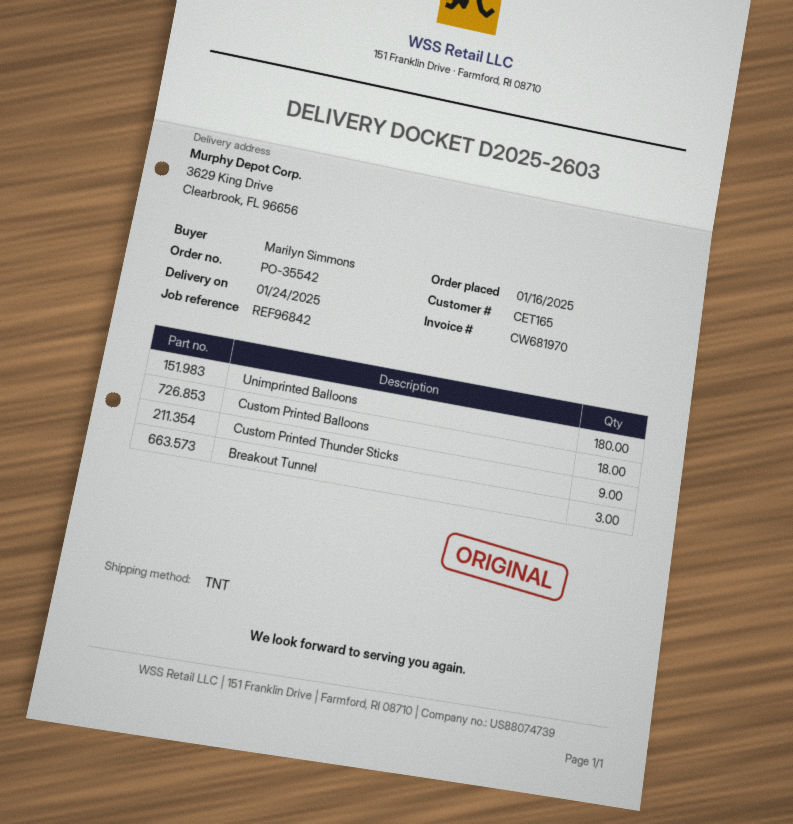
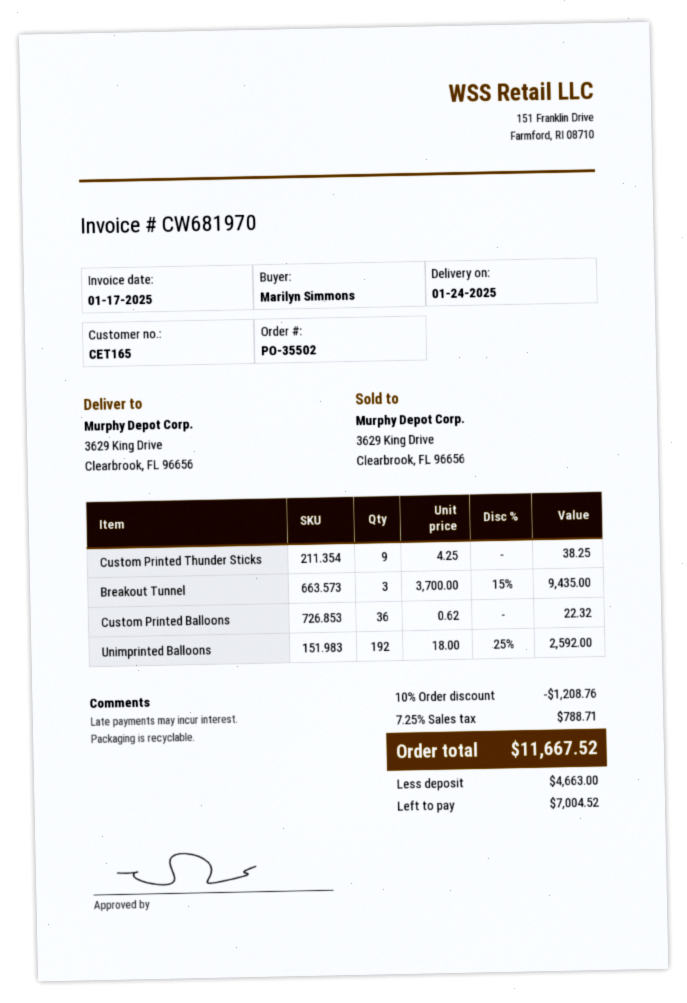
order number: PO-35542 -> PO-35502
Unimprinted Balloons: 180 -> 192
Custom Printed Balloons: 18 -> 36

